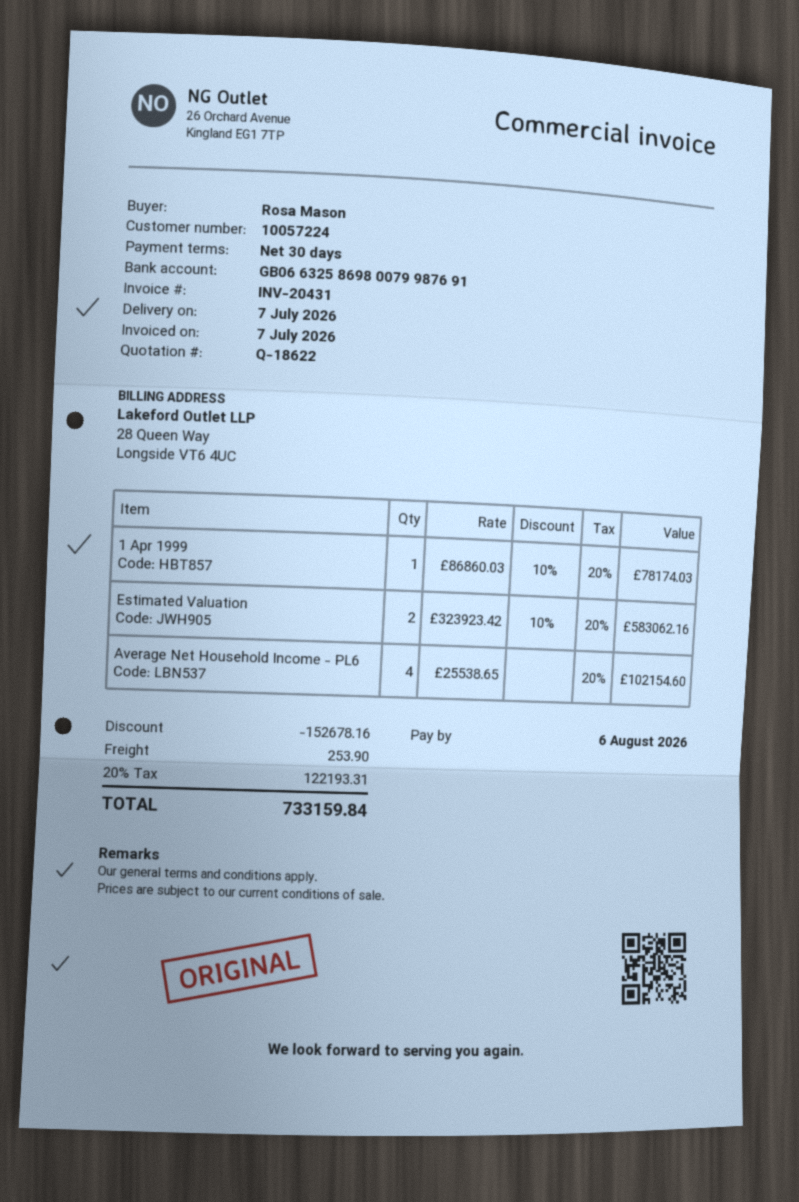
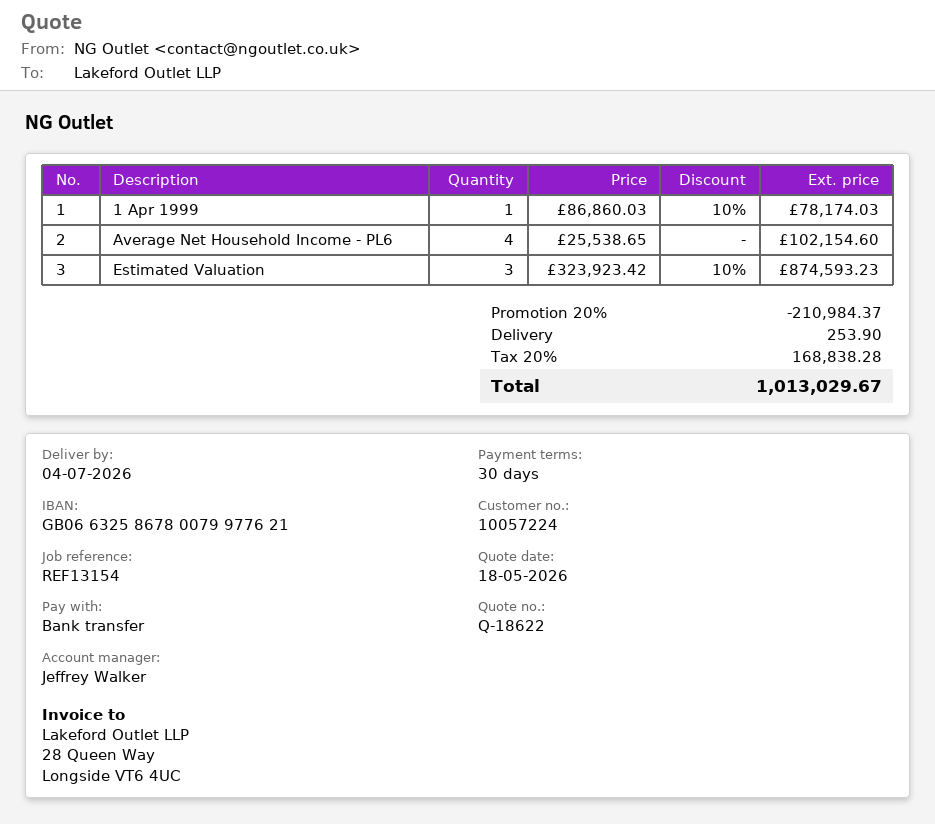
delivery date: 2026-07-07 -> 2026-07-04
bank account: GB06632586980079987691 -> GB06632586780079977621
Estimated Valuation: 2 x 323923.42 - 10% = 583062.16 -> 3 x 323923.42 - 10% = 874593.23
discount: 152678.16 -> 210984.37
tax: 20% = 122193.31 -> 20% = 168838.28
total: 733159.84 -> 1013029.67

